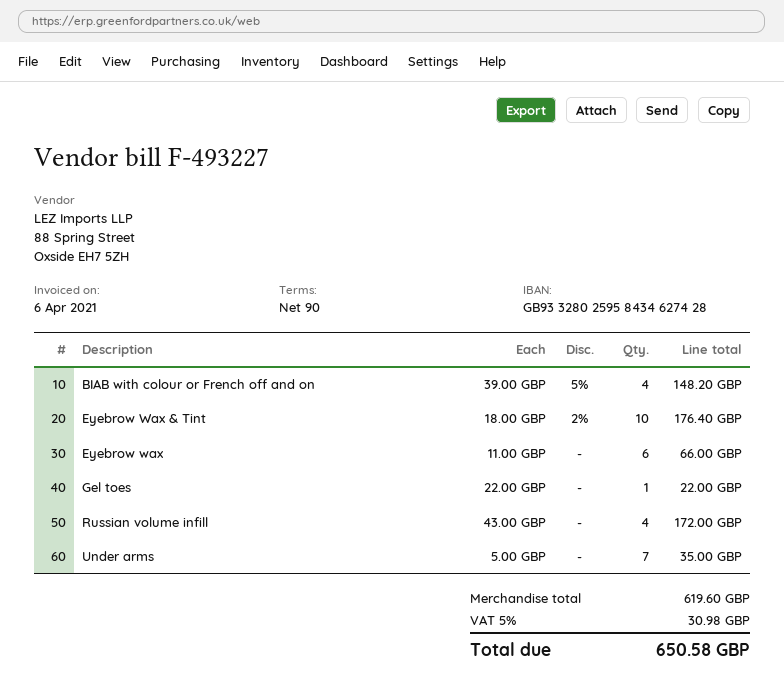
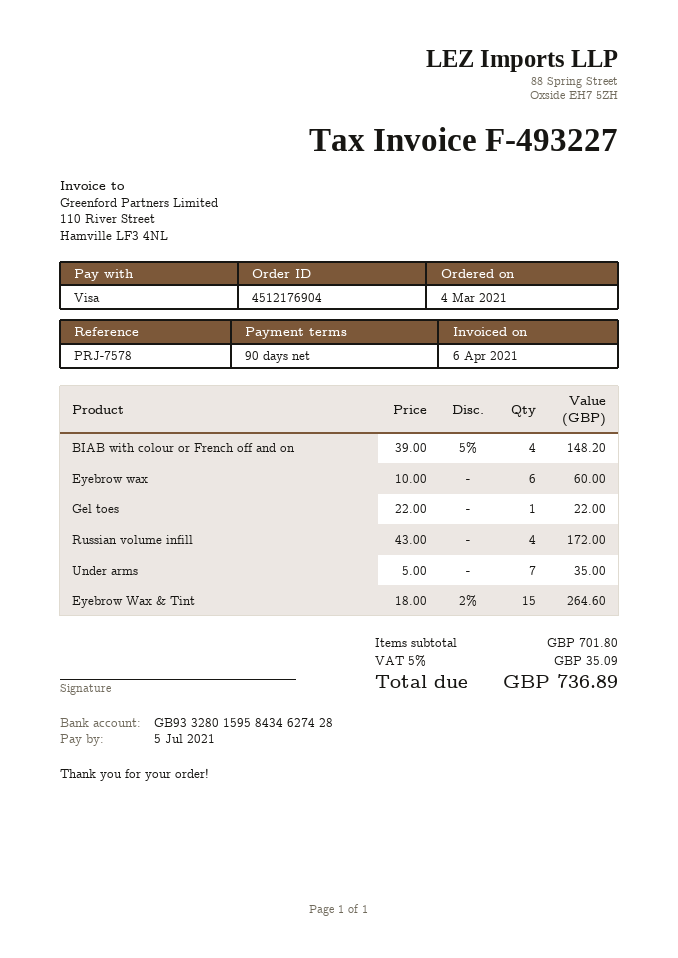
bank account: GB93328025958434627428 -> GB93328015958434627428
Eyebrow Wax & Tint: 10 x 18.00 - 2% = 176.40 -> 15 x 18.00 - 2% = 264.60
Eyebrow wax: 6 x 11.00 = 66.00 -> 6 x 10.00 = 60.00
subtotal: 619.60 -> 701.80
tax: 5% = 30.98 -> 5% = 35.09
total: 650.58 -> 736.89

